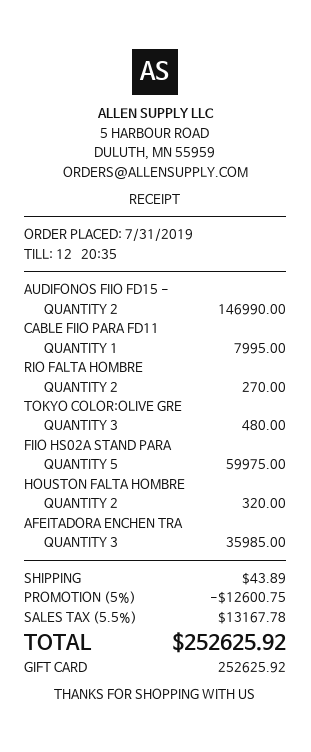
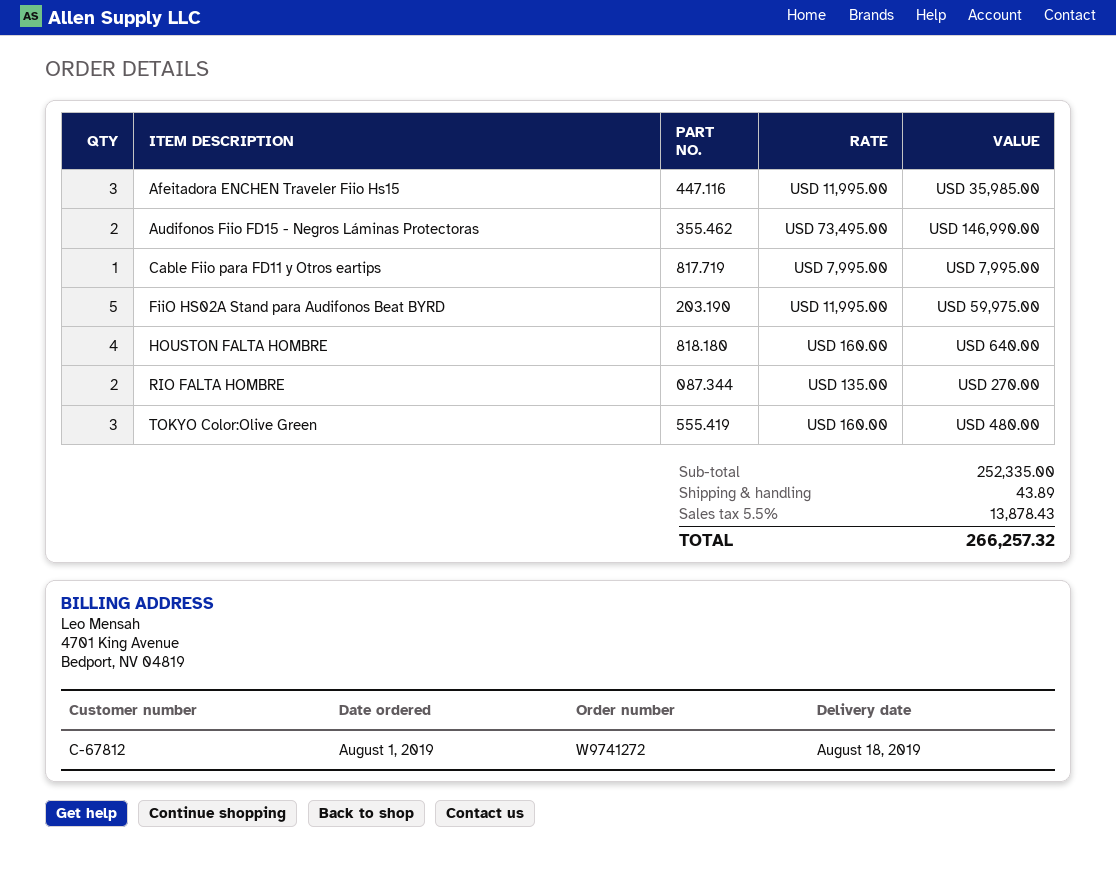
order date: 2019-07-31 -> 2019-08-01
HOUSTON FALTA HOMBRE: 2 for 320.00 -> 4 for 640.00
discount: 5% = 12600.75 -> none
tax: 5.5% = 13167.78 -> 5.5% = 13878.43
total: 252625.92 -> 266257.32

